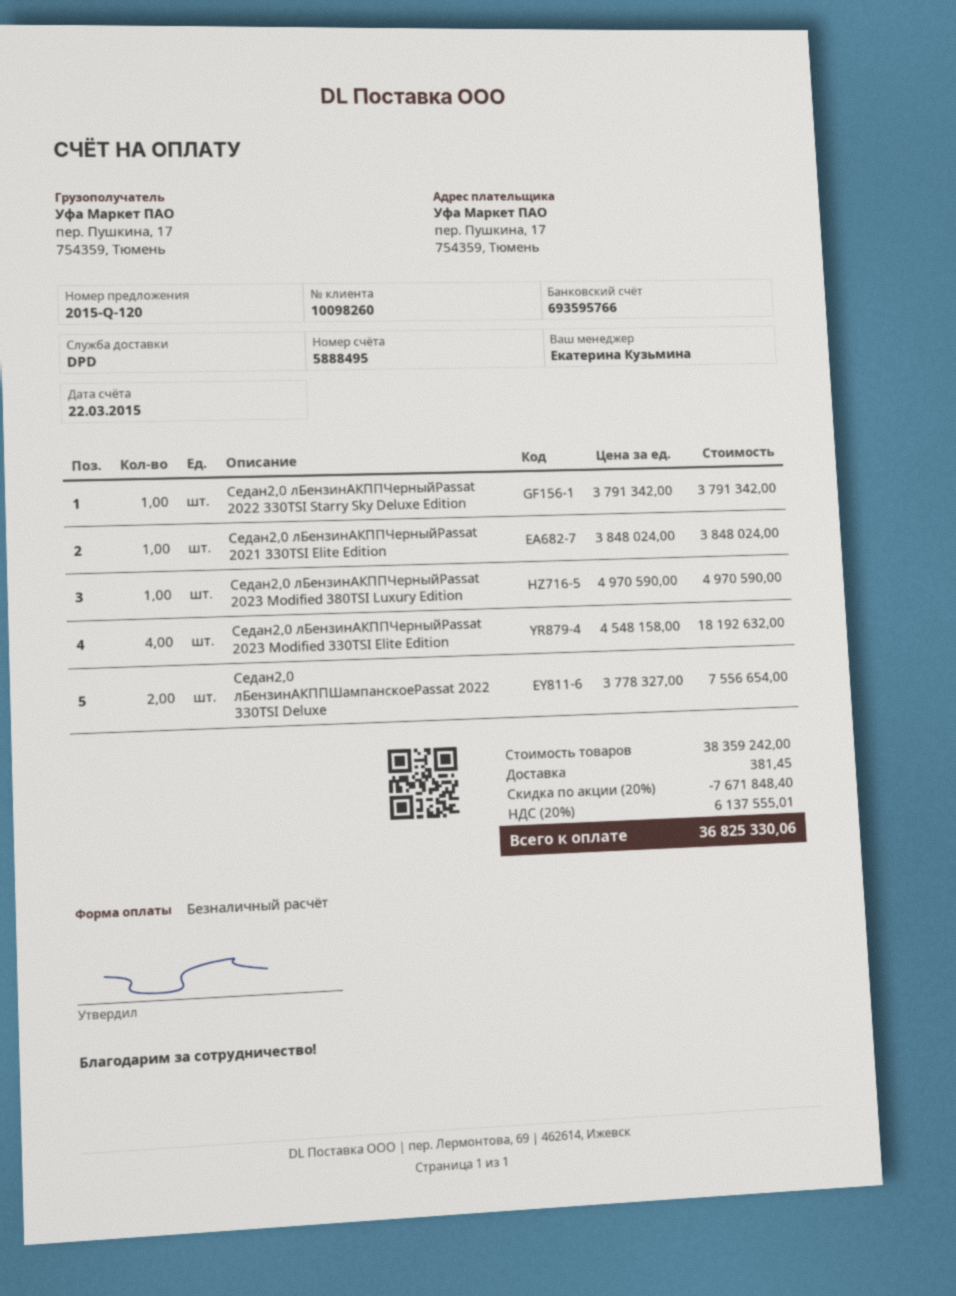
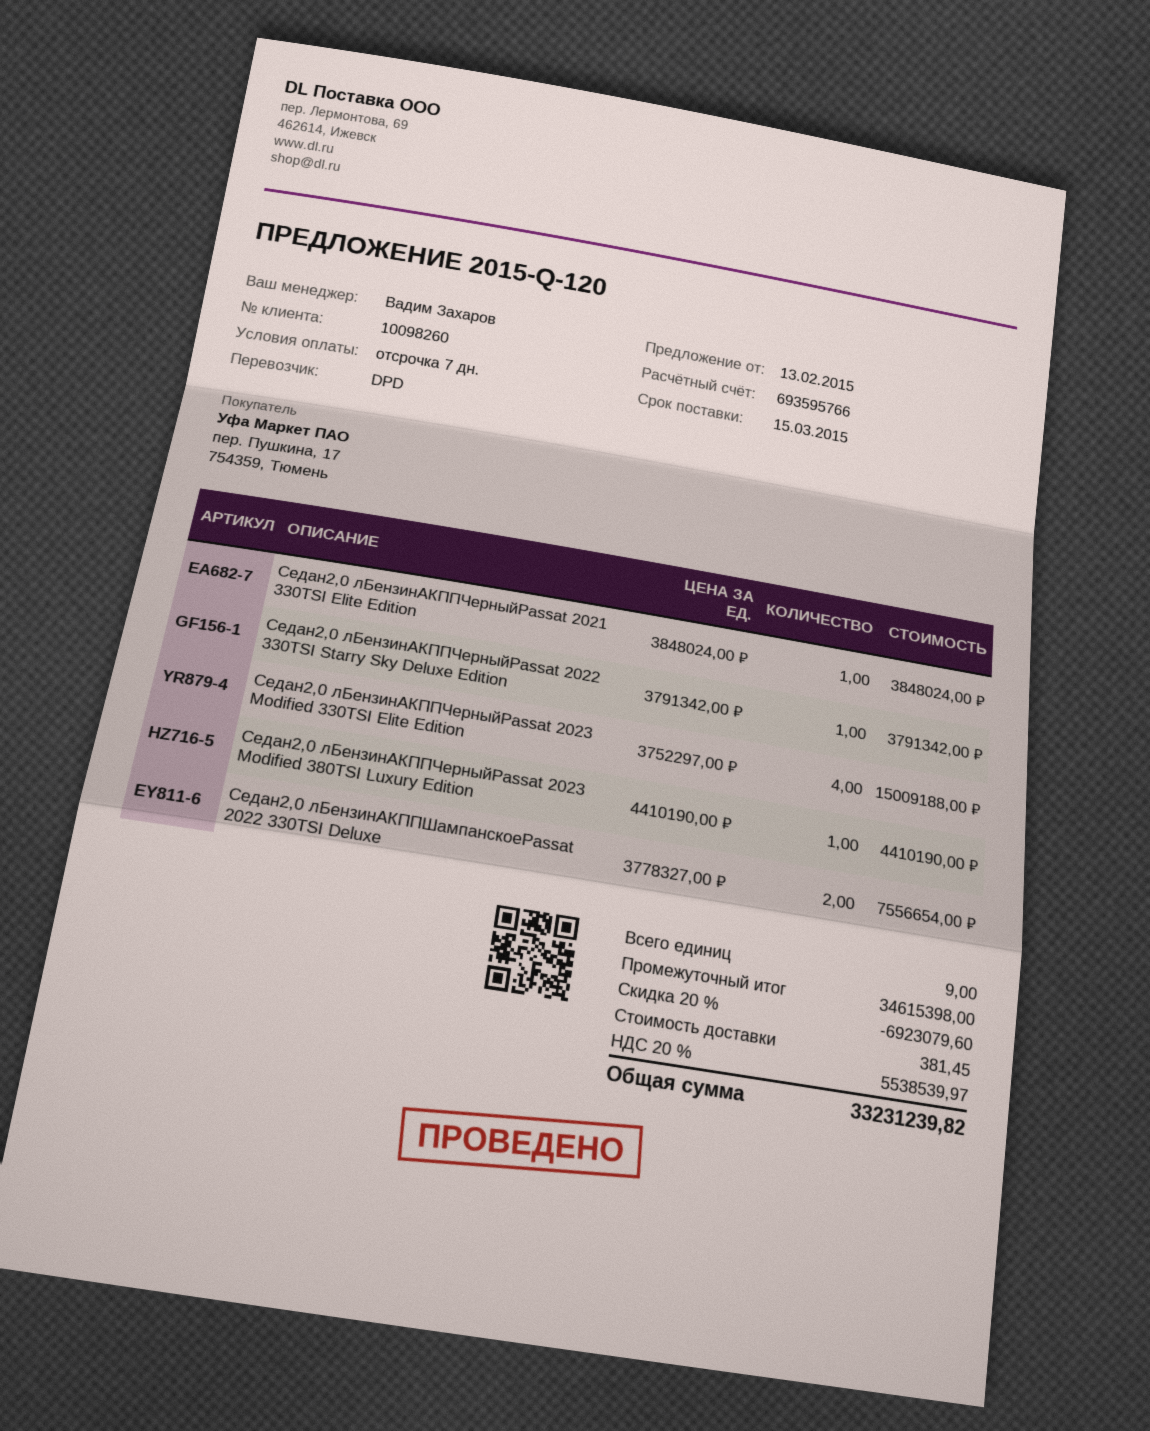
sales rep: Екатерина Кузьмина -> Вадим Захаров
Седан2,0 лБензинАКППЧерныйPassat 2023 Modified 380TSI Luxury Edition: 1 x 4970590.00 = 4970590.00 -> 1 x 4410190.00 = 4410190.00
Седан2,0 лБензинАКППЧерныйPassat 2023 Modified 330TSI Elite Edition: 4 x 4548158.00 = 18192632.00 -> 4 x 3752297.00 = 15009188.00
subtotal: 38359242.00 -> 34615398.00
discount: 20% = 7671848.40 -> 20% = 6923079.60
tax: 20% = 6137555.01 -> 20% = 5538539.97
total: 36825330.06 -> 33231239.82

